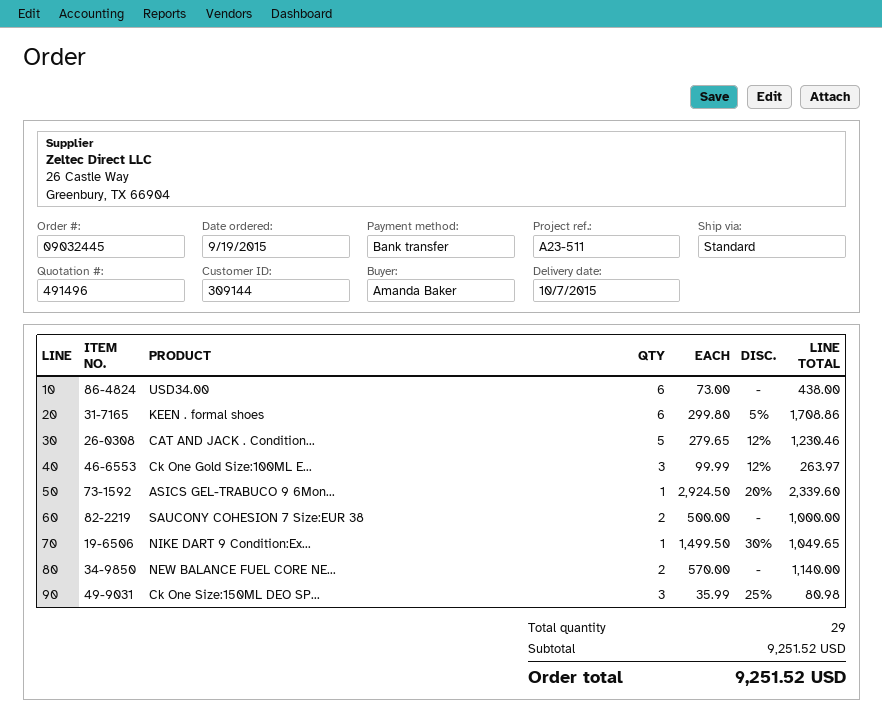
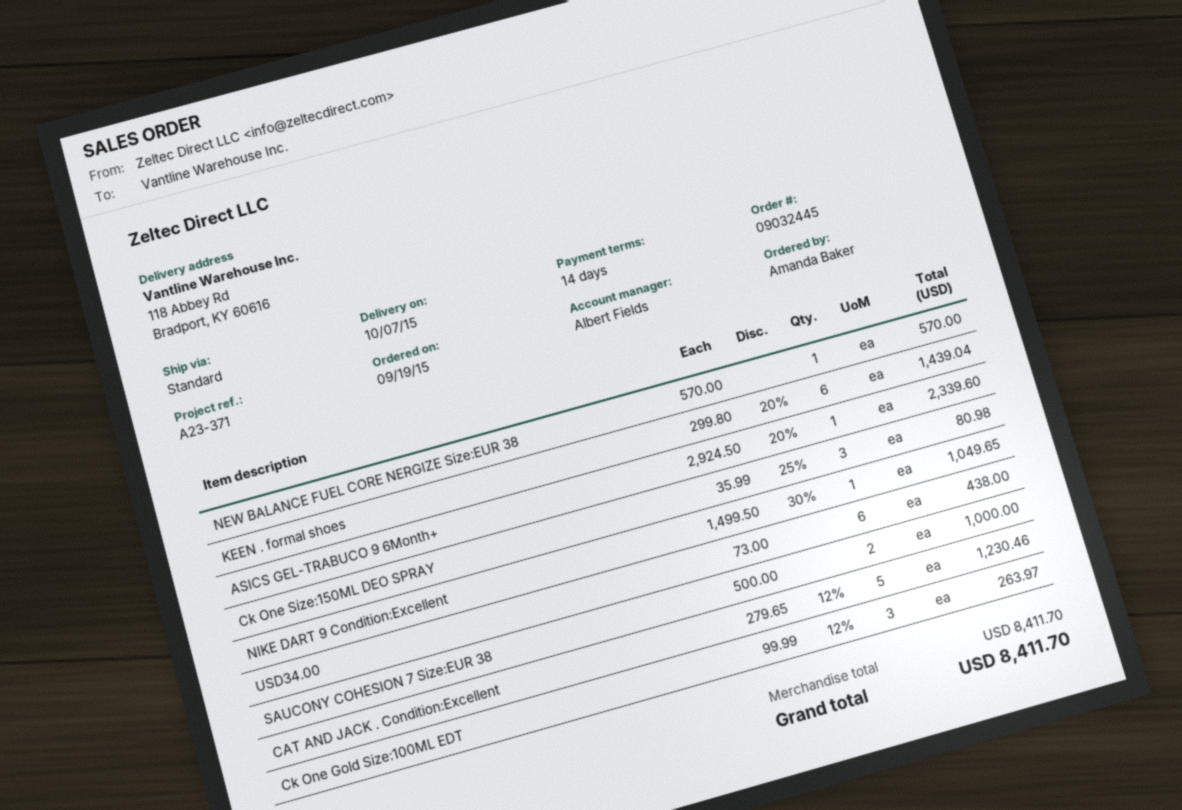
reference: A23-511 -> A23-371
KEEN . formal shoes: 6 x 299.80 - 5% = 1708.86 -> 6 x 299.80 - 20% = 1439.04
NEW BALANCE FUEL CORE NE...: 2 x 570.00 = 1140.00 -> 1 x 570.00 = 570.00
subtotal: 9251.52 -> 8411.70
total: 9251.52 -> 8411.70

